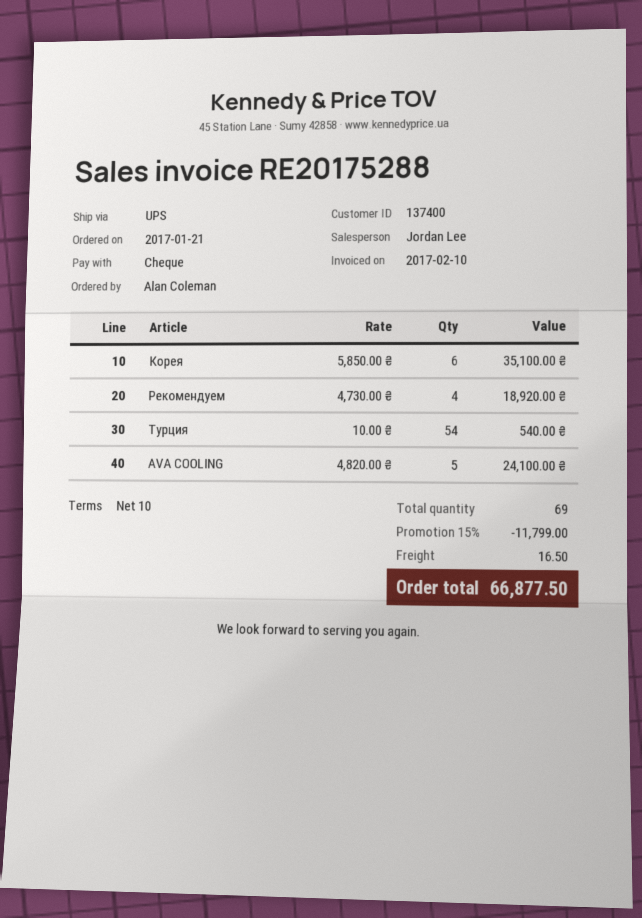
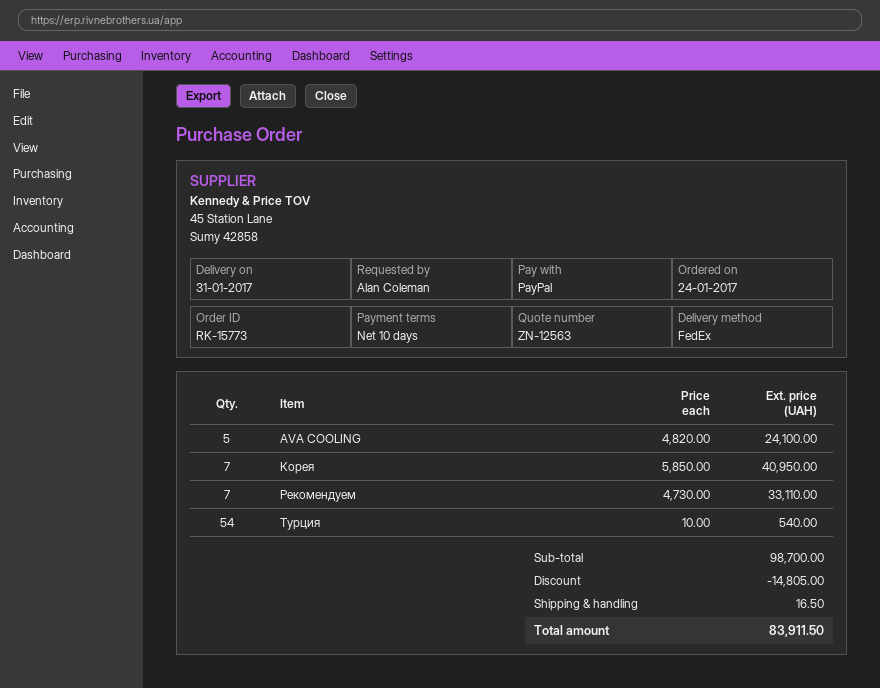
order date: 2017-01-21 -> 2017-01-24
payment method: cheque -> PayPal
shipping method: UPS -> FedEx
Корея: 6 x 5850.00 = 35100.00 -> 7 x 5850.00 = 40950.00
Рекомендуем: 4 x 4730.00 = 18920.00 -> 7 x 4730.00 = 33110.00
discount: 11799.00 -> 14805.00
total: 66877.50 -> 83911.50

